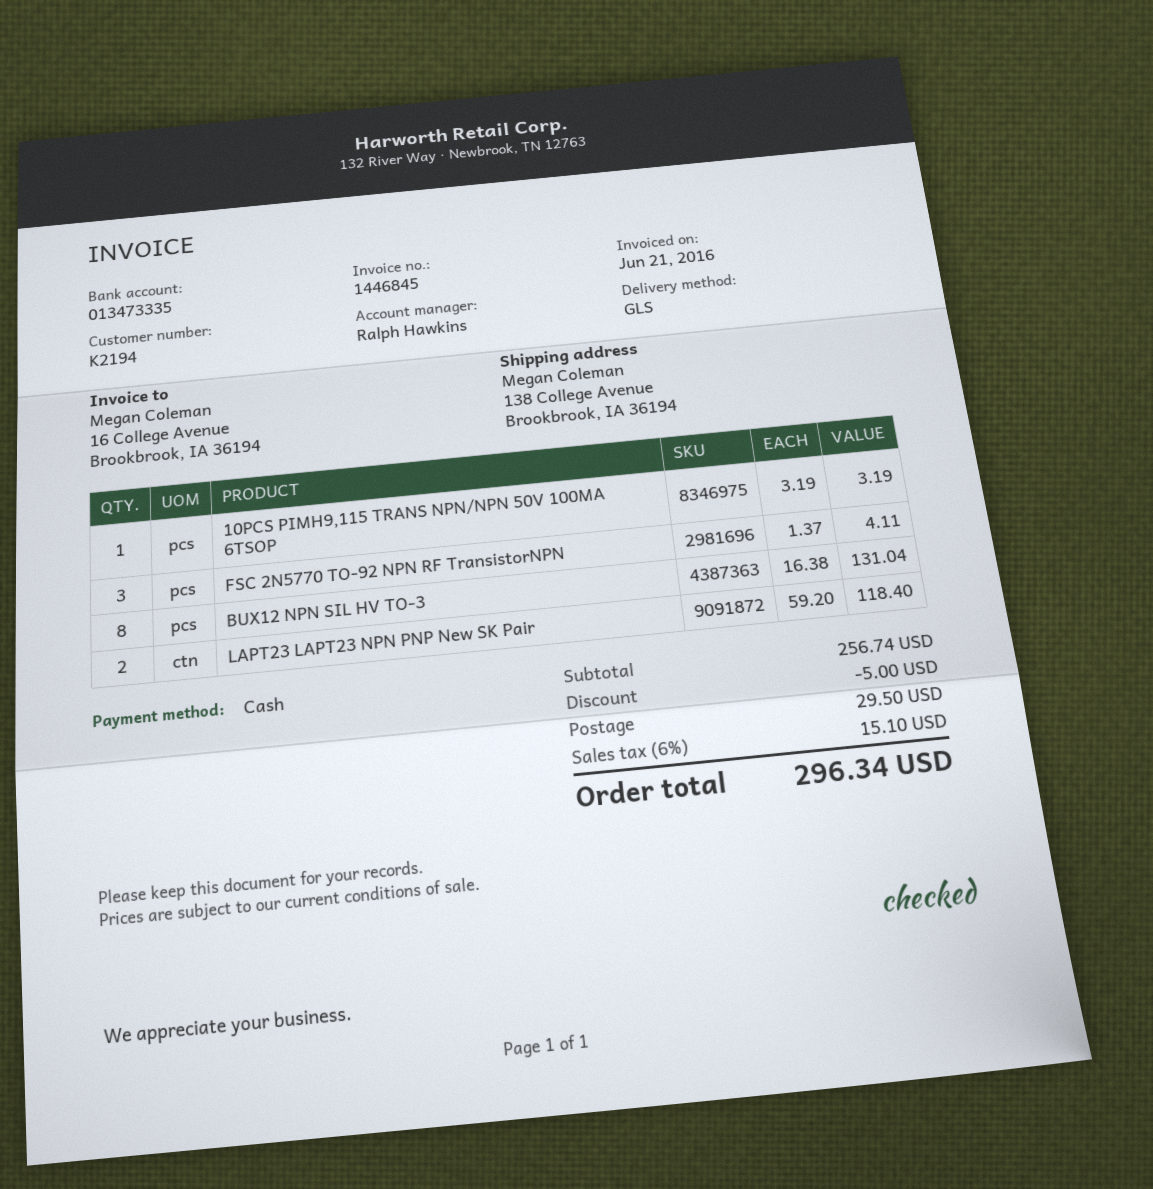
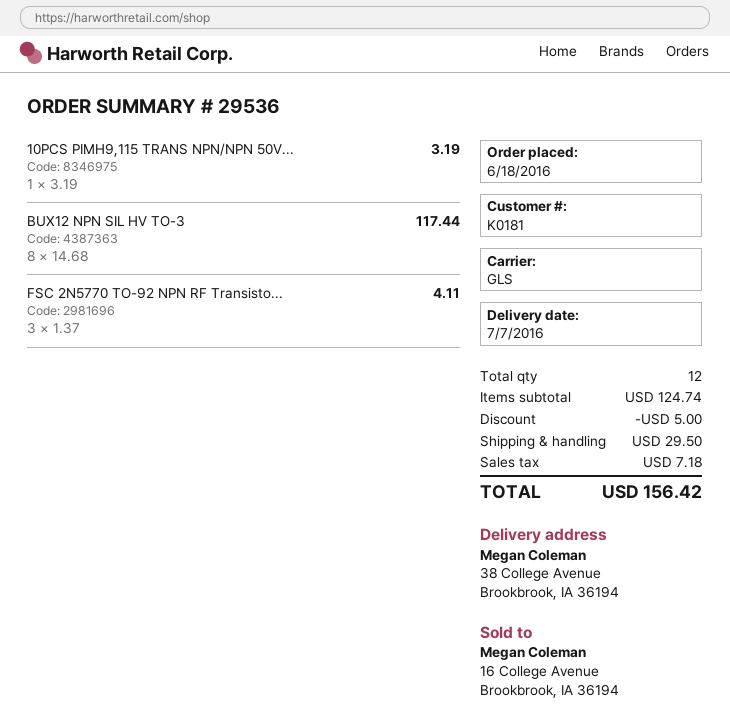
customer number: K2194 -> K0181
ship to: 138 College Avenue, Brookbrook, IA 36194 -> 38 College Avenue, Brookbrook, IA 36194
BUX12 NPN SIL HV TO-3: 8 x 16.38 = 131.04 -> 8 x 14.68 = 117.44
LAPT23 LAPT23 NPN PNP New SK Pair: 2 x 59.20 = 118.40 -> none
subtotal: 256.74 -> 124.74
tax: 15.10 -> 7.18
total: 296.34 -> 156.42

